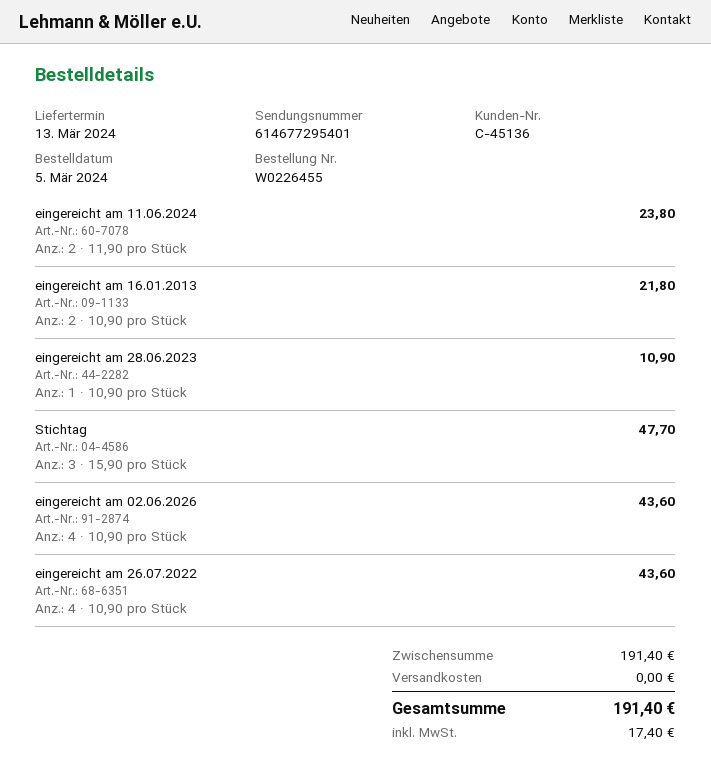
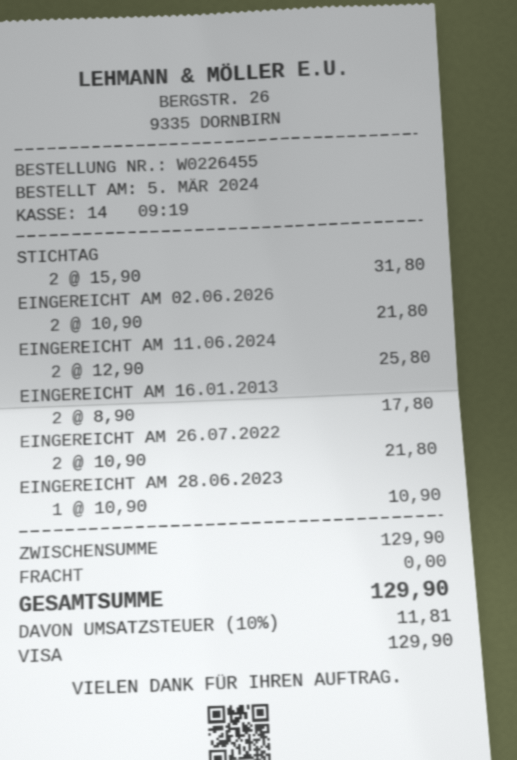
eingereicht am 11.06.2024: 2 x 11.90 = 23.80 -> 2 x 12.90 = 25.80
eingereicht am 16.01.2013: 2 x 10.90 = 21.80 -> 2 x 8.90 = 17.80
Stichtag: 3 x 15.90 = 47.70 -> 2 x 15.90 = 31.80
eingereicht am 02.06.2026: 4 x 10.90 = 43.60 -> 2 x 10.90 = 21.80
eingereicht am 26.07.2022: 4 x 10.90 = 43.60 -> 2 x 10.90 = 21.80
subtotal: 191.40 -> 129.90
tax: 17.40 -> 11.81
total: 191.40 -> 129.90

